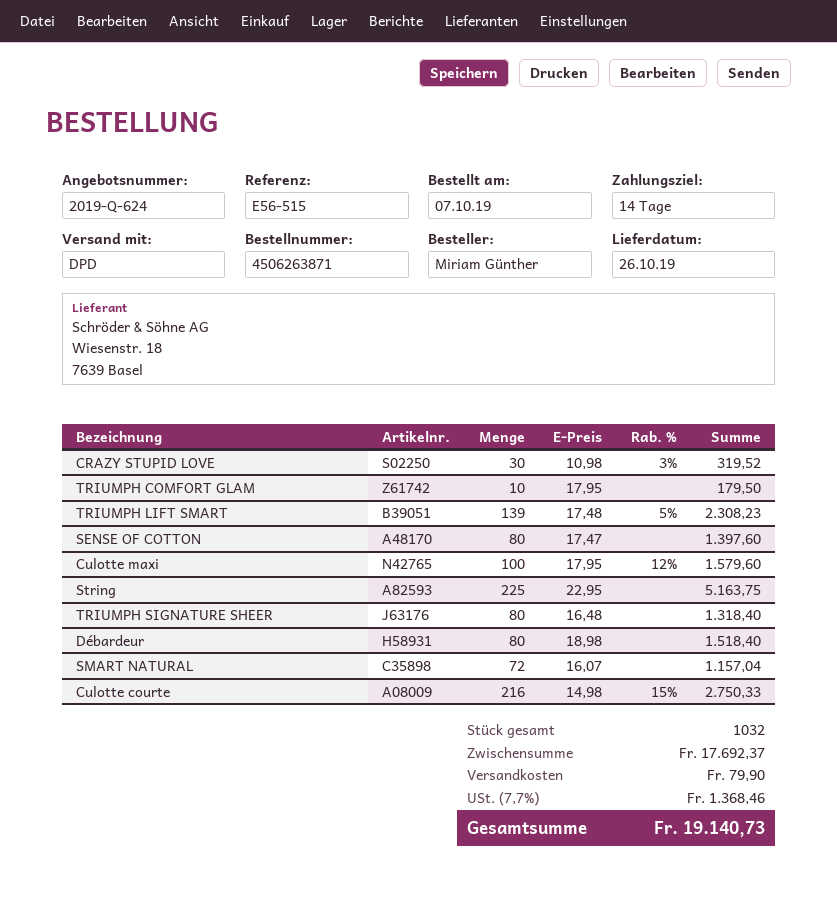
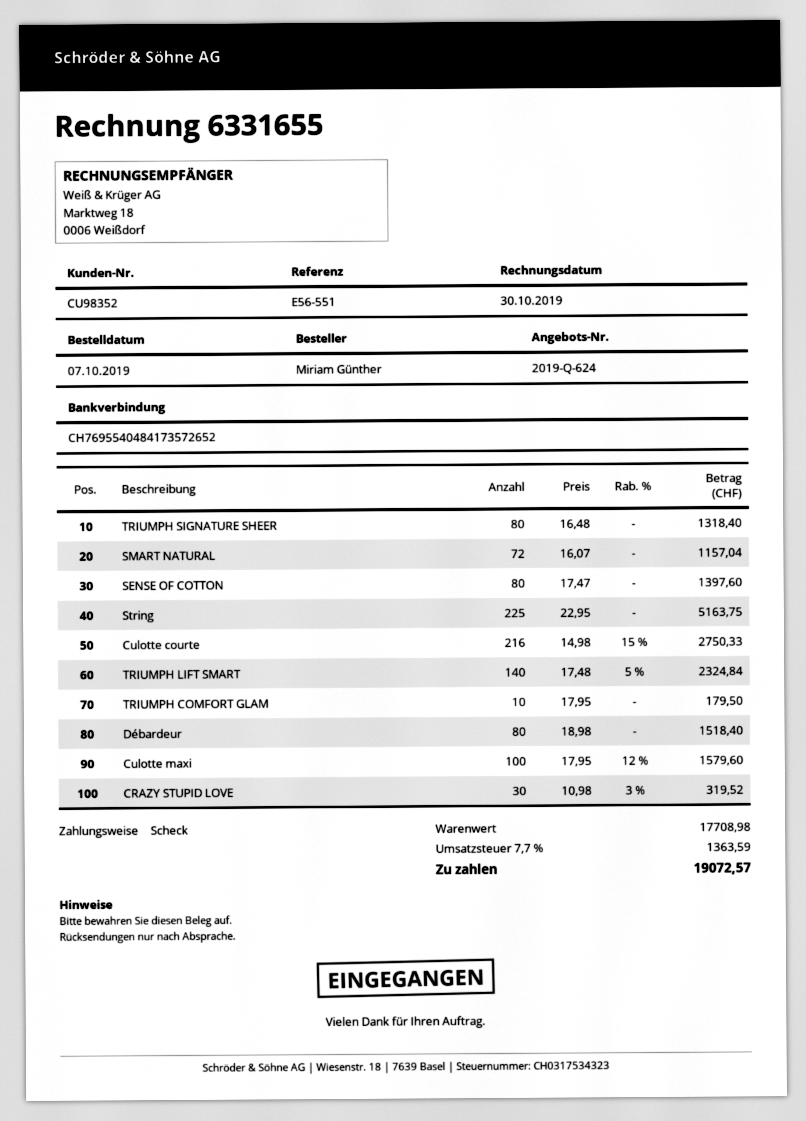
reference: E56-515 -> E56-551
TRIUMPH LIFT SMART: 139 x 17.48 - 5% = 2308.23 -> 140 x 17.48 - 5% = 2324.84
subtotal: 17692.37 -> 17708.98
shipping: 79.90 -> none
tax: 7.7% = 1368.46 -> 7.7% = 1363.59
total: 19140.73 -> 19072.57

